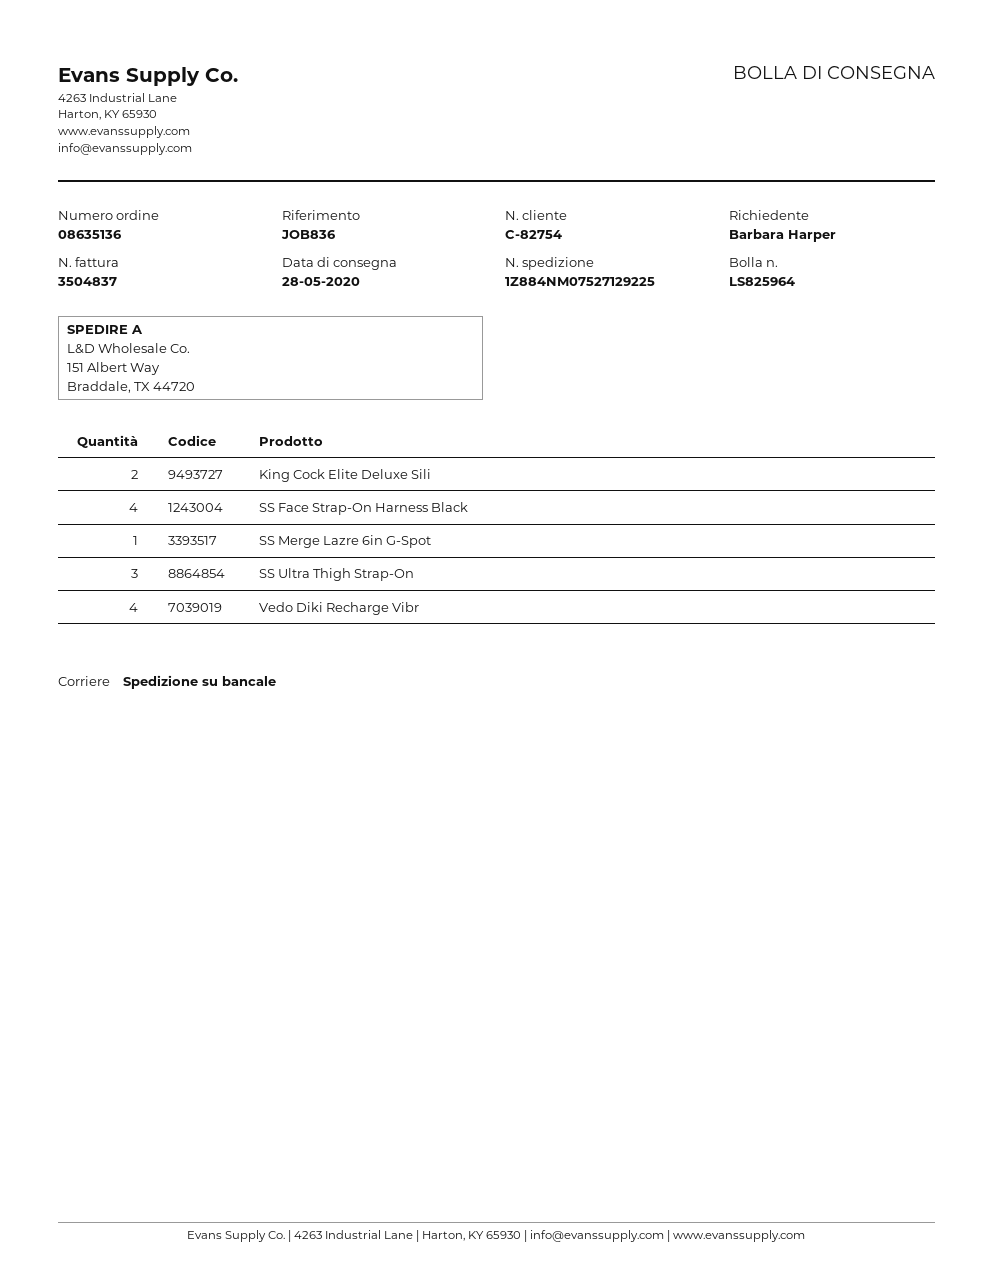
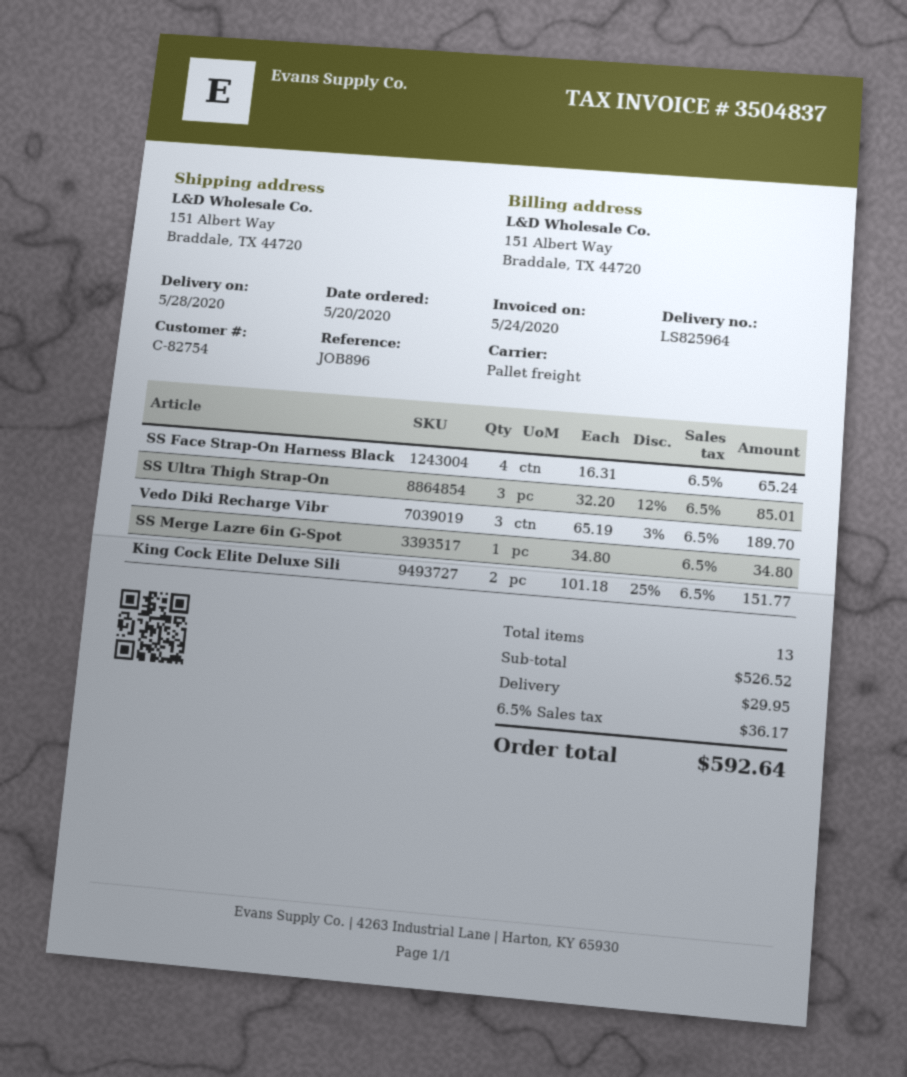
reference: JOB836 -> JOB896
Vedo Diki Recharge Vibr: 4 -> 3

